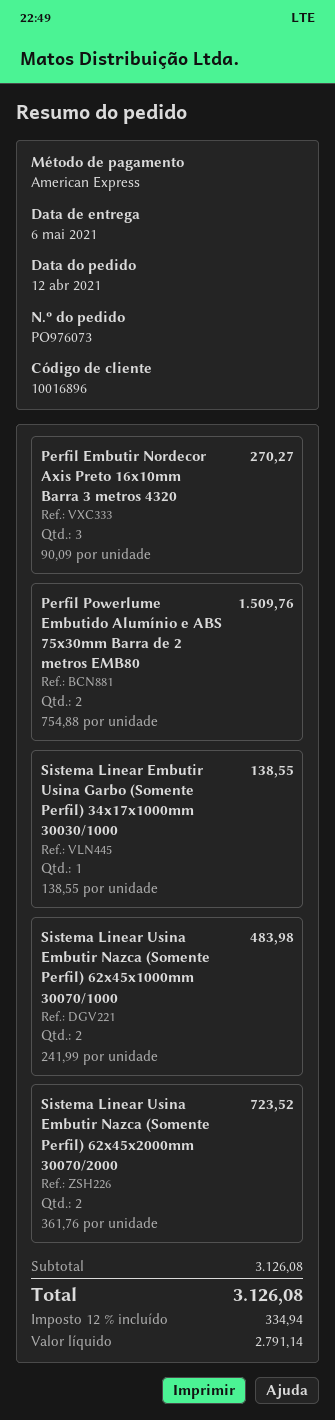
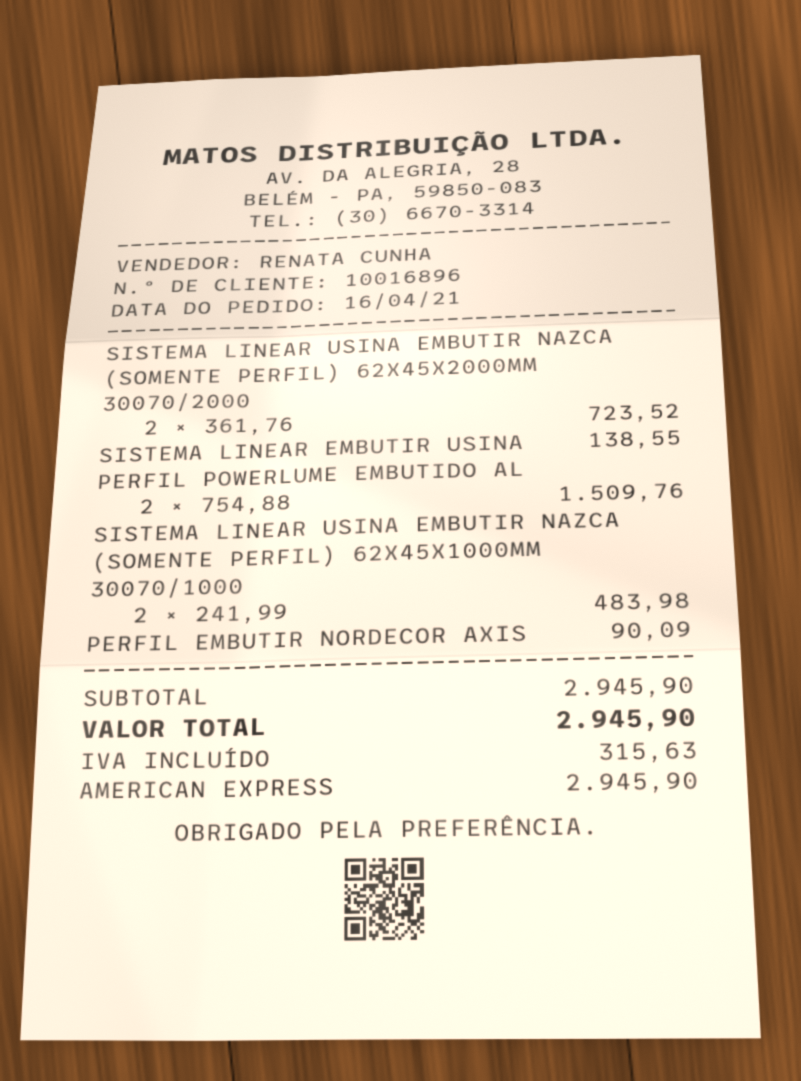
order date: 2021-04-12 -> 2021-04-16
Perfil Embutir Nordecor Axis Preto 16x10mm Barra 3 metros 4320: 3 x 90.09 = 270.27 -> 1 x 90.09 = 90.09
subtotal: 3126.08 -> 2945.90
tax: 334.94 -> 315.63
total: 3126.08 -> 2945.90

